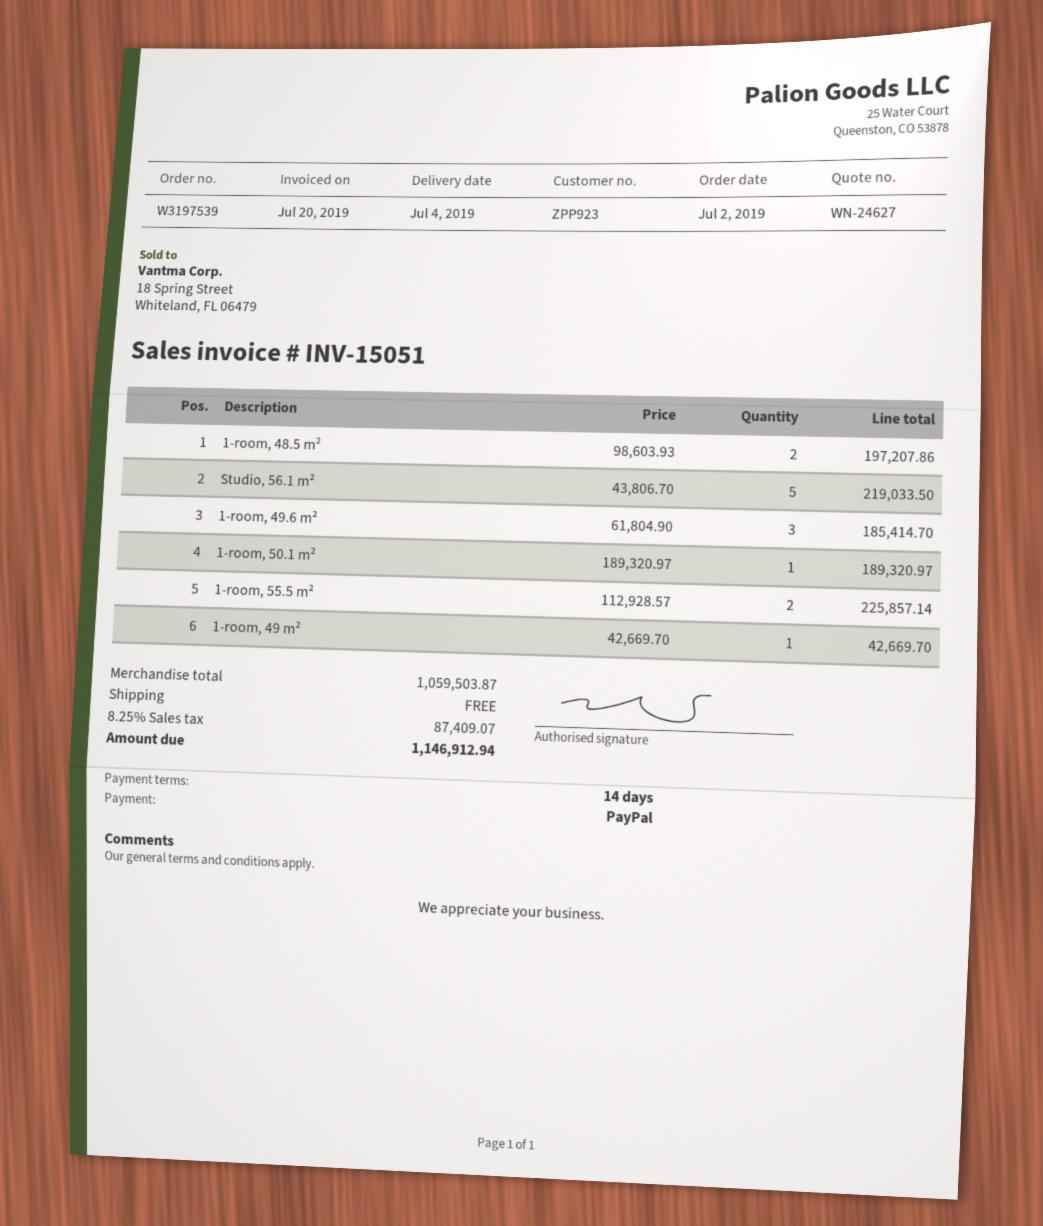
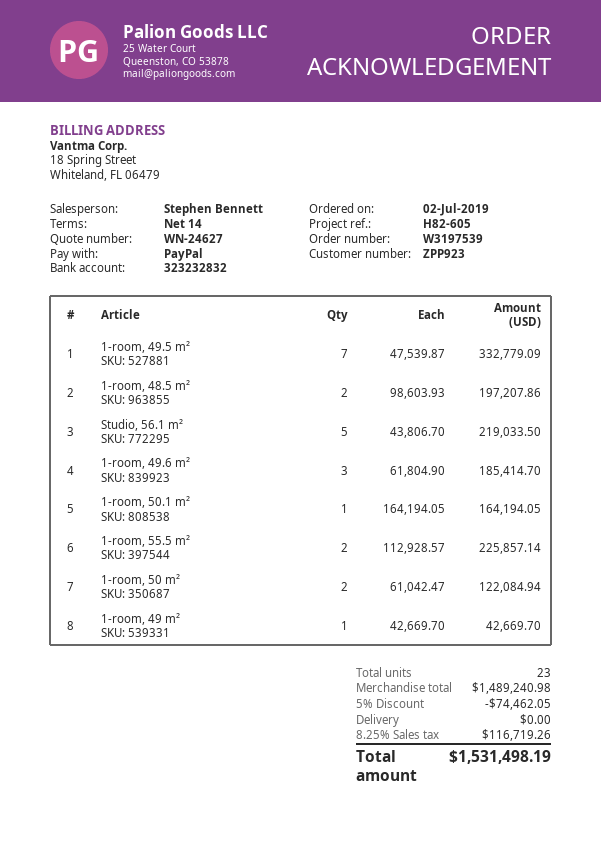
1-room, 50.1 m²: 1 x 189320.97 = 189320.97 -> 1 x 164194.05 = 164194.05
1-room, 49.5 m²: none -> 7 x 47539.87 = 332779.09
1-room, 50 m²: none -> 2 x 61042.47 = 122084.94
subtotal: 1059503.87 -> 1489240.98
discount: none -> 5% = 74462.05
tax: 8.25% = 87409.07 -> 8.25% = 116719.26
total: 1146912.94 -> 1531498.19

